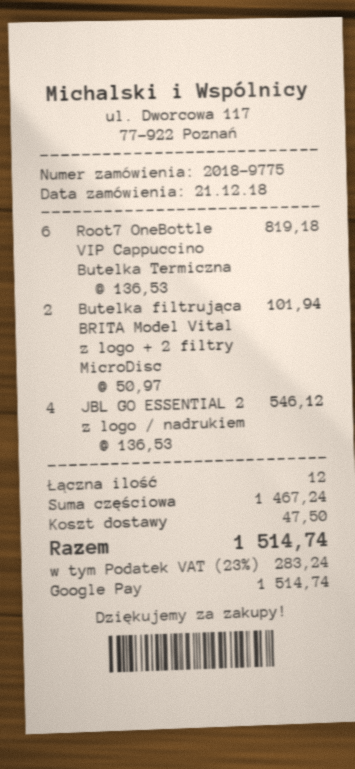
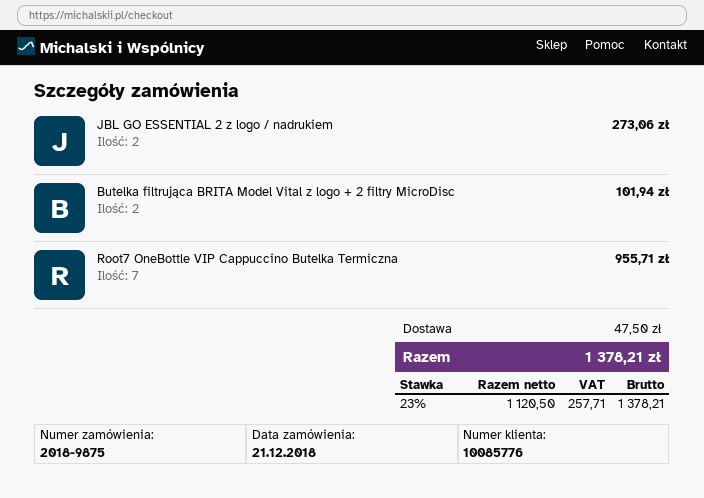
order number: 2018-9775 -> 2018-9875
Root7 OneBottle VIP Cappuccino Butelka Termiczna: 6 for 819.18 -> 7 for 955.71
JBL GO ESSENTIAL 2 z logo / nadrukiem: 4 for 546.12 -> 2 for 273.06
tax: 23% = 283.24 -> 23% = 257.71
total: 1514.74 -> 1378.21

